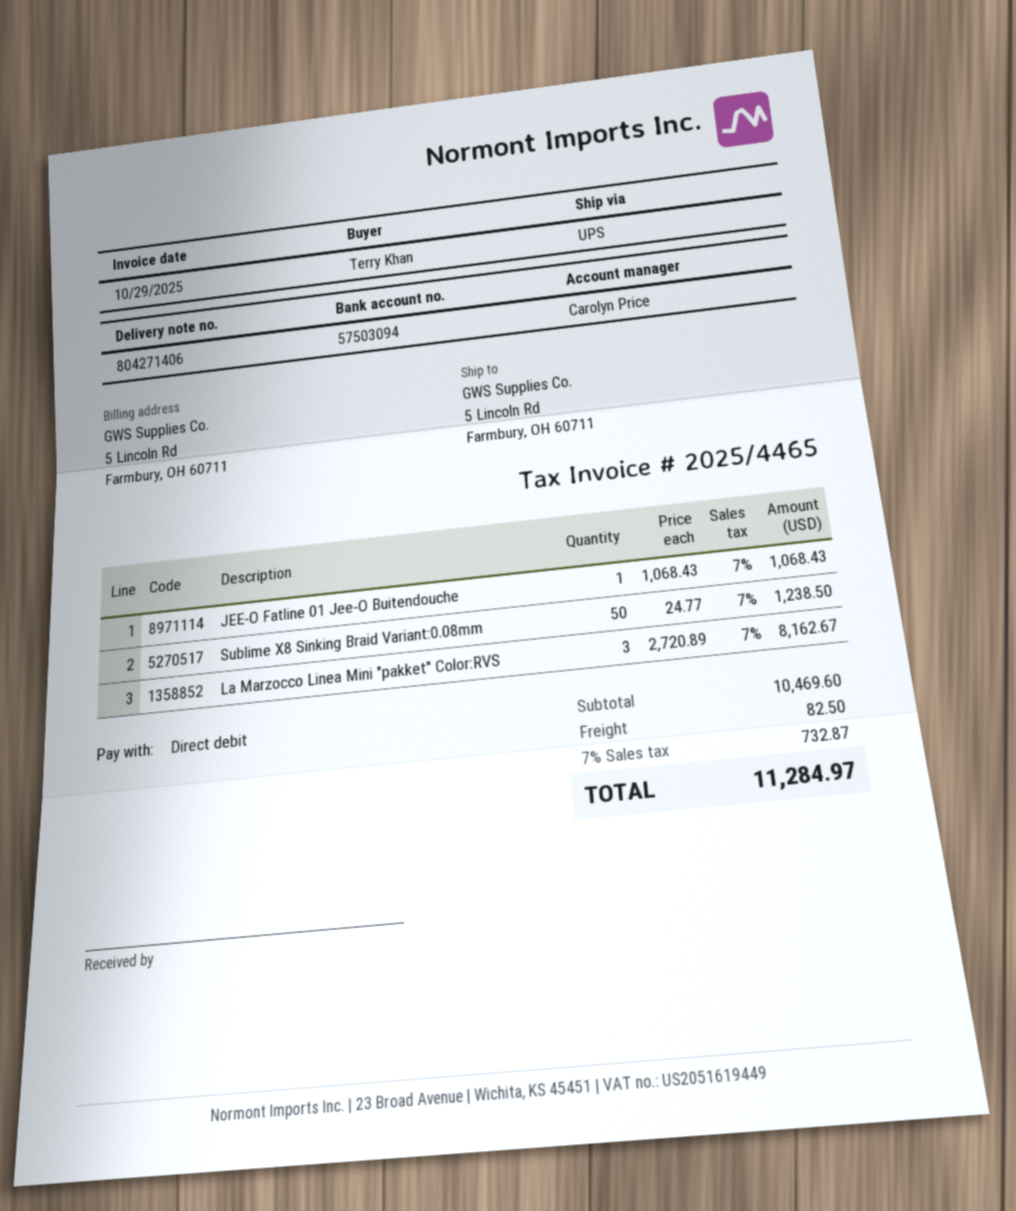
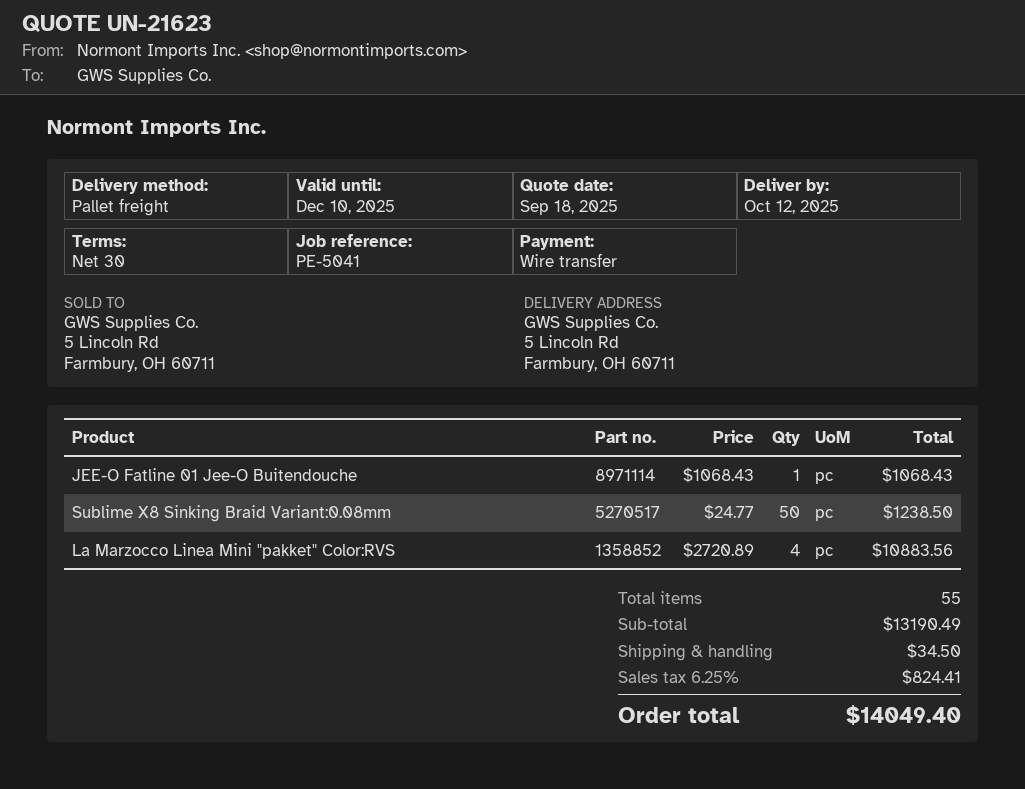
payment method: direct debit -> bank transfer
shipping method: UPS -> pallet freight
La Marzocco Linea Mini "pakket" Color:RVS: 3 x 2720.89 = 8162.67 -> 4 x 2720.89 = 10883.56
subtotal: 10469.60 -> 13190.49
shipping: 82.50 -> 34.50
tax: 7% = 732.87 -> 6.25% = 824.41
total: 11284.97 -> 14049.40

